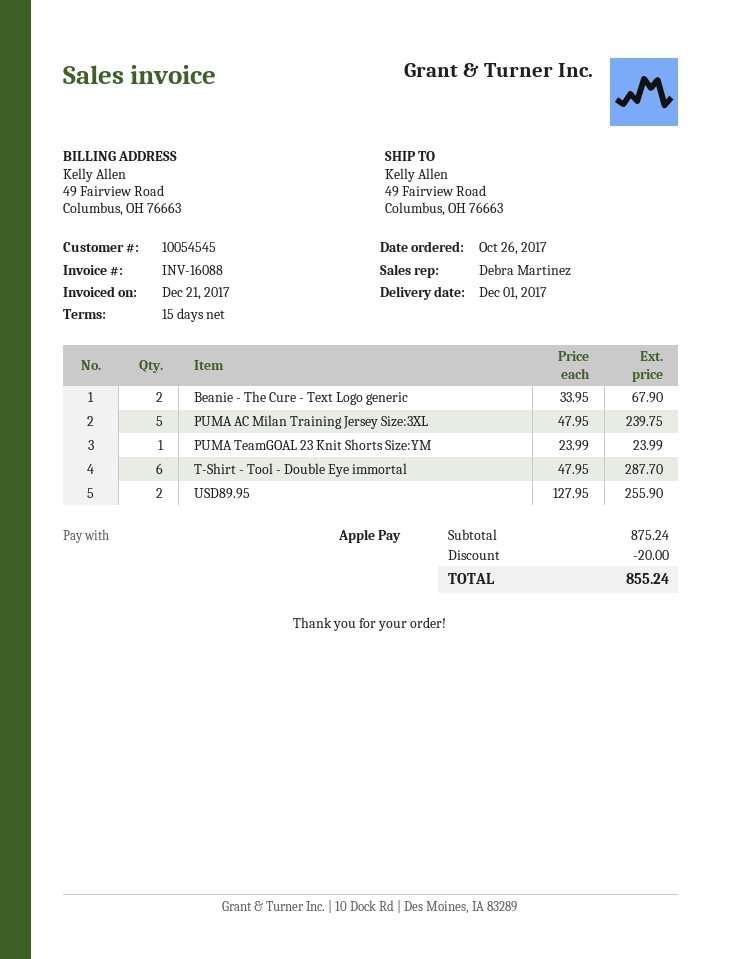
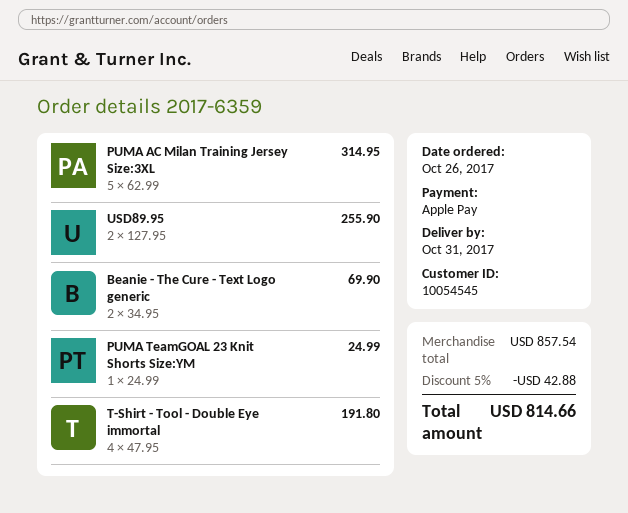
delivery date: 2017-12-01 -> 2017-10-31
Beanie - The Cure - Text Logo generic: 2 x 33.95 = 67.90 -> 2 x 34.95 = 69.90
PUMA AC Milan Training Jersey Size:3XL: 5 x 47.95 = 239.75 -> 5 x 62.99 = 314.95
PUMA TeamGOAL 23 Knit Shorts Size:YM: 1 x 23.99 = 23.99 -> 1 x 24.99 = 24.99
T-Shirt - Tool - Double Eye immortal: 6 x 47.95 = 287.70 -> 4 x 47.95 = 191.80
subtotal: 875.24 -> 857.54
discount: 20.00 -> 42.88
total: 855.24 -> 814.66

